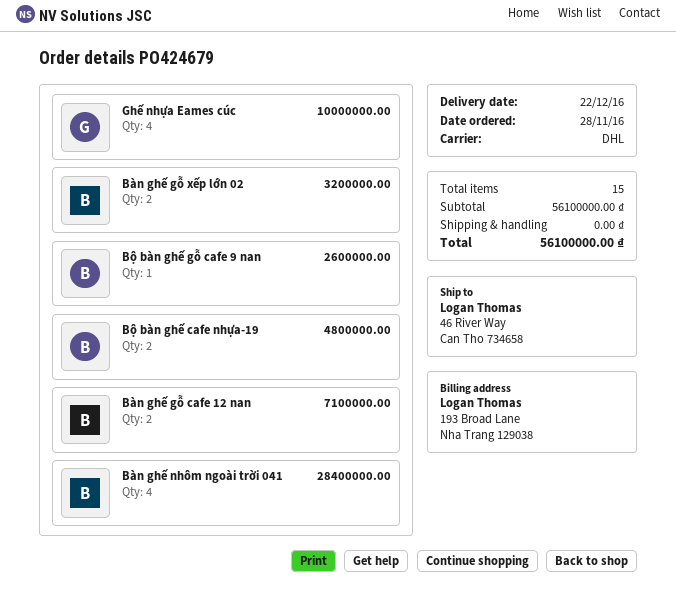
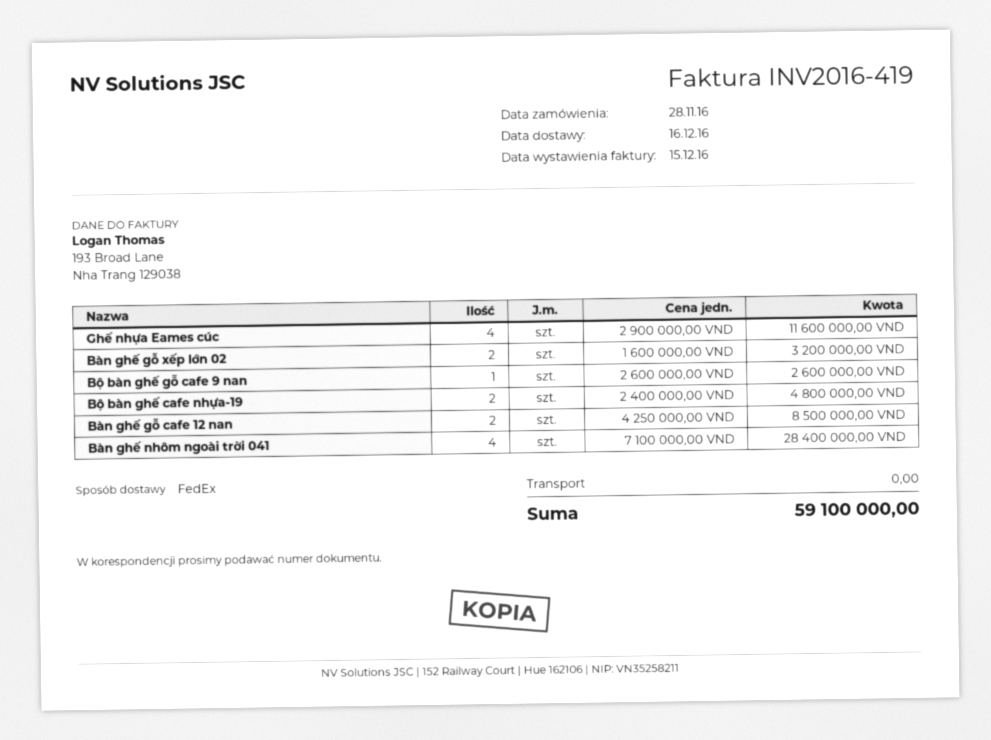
delivery date: 2016-12-22 -> 2016-12-16
shipping method: DHL -> FedEx
Ghế nhựa Eames cúc: 4 for 10000000.00 -> 4 for 11600000.00
Bàn ghế gỗ cafe 12 nan: 2 for 7100000.00 -> 2 for 8500000.00
total: 56100000.00 -> 59100000.00

